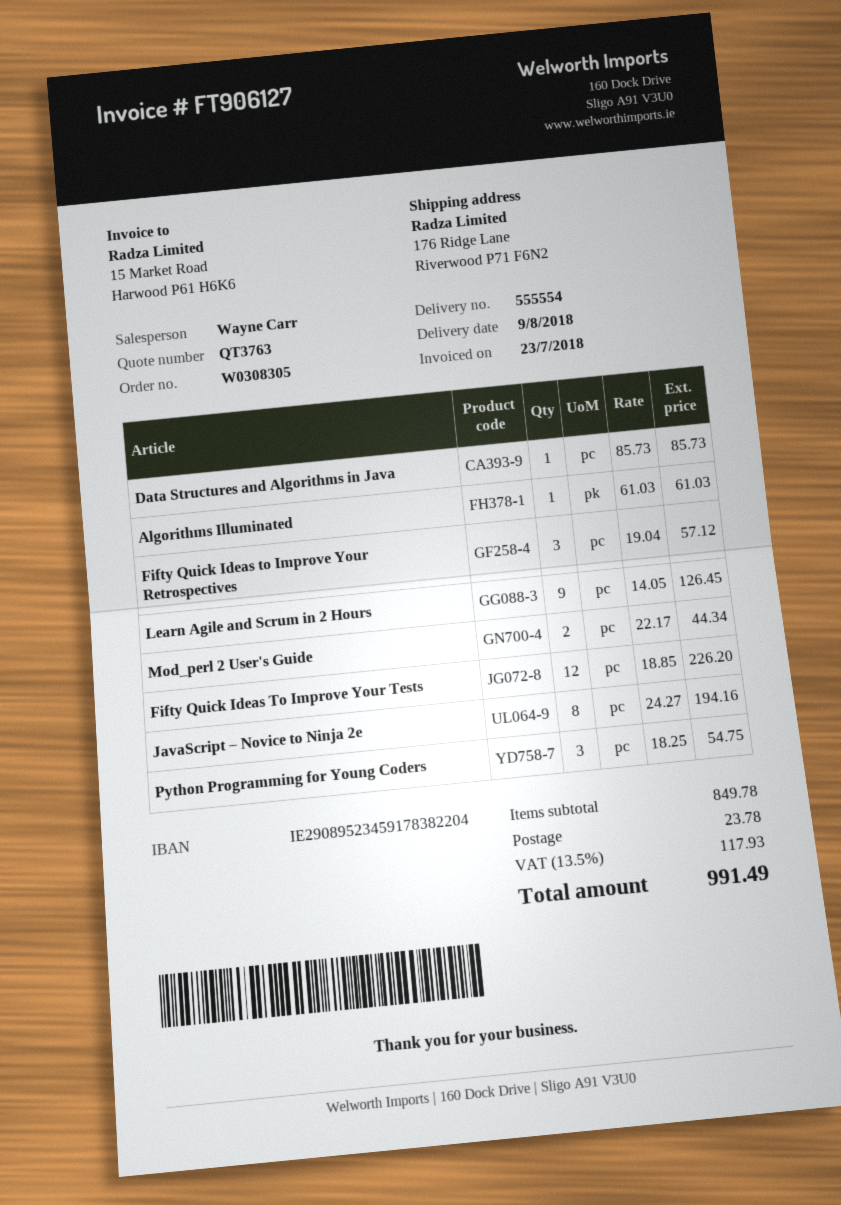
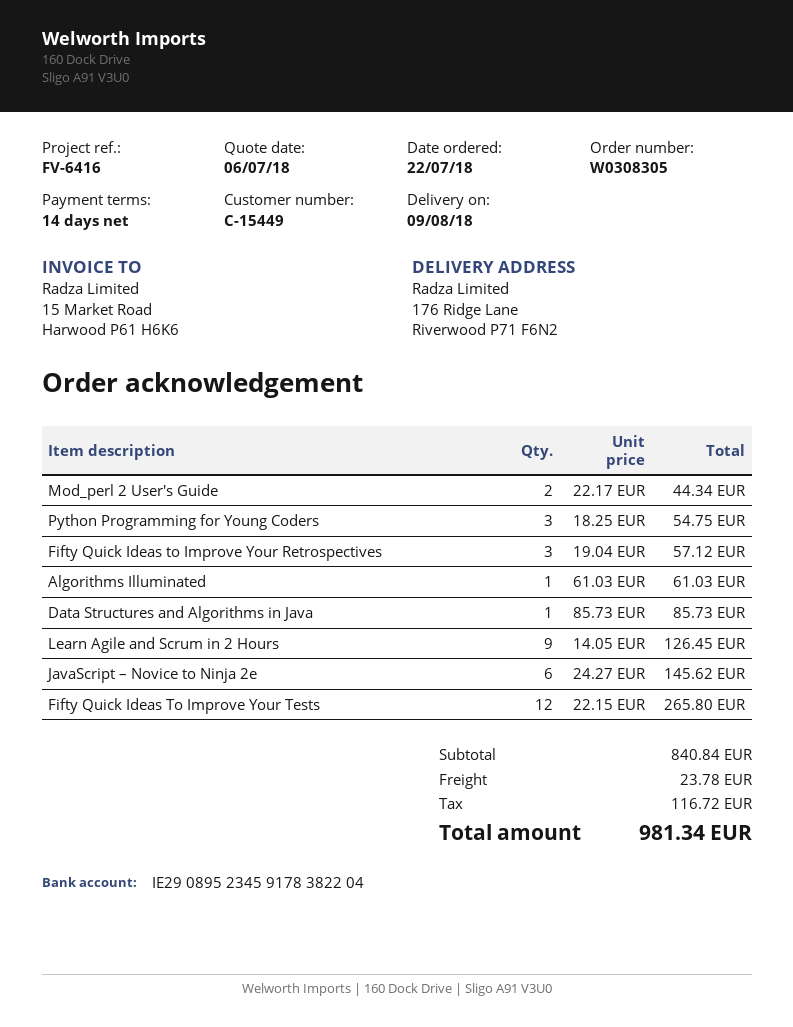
Fifty Quick Ideas To Improve Your Tests: 12 x 18.85 = 226.20 -> 12 x 22.15 = 265.80
JavaScript – Novice to Ninja 2e: 8 x 24.27 = 194.16 -> 6 x 24.27 = 145.62
subtotal: 849.78 -> 840.84
tax: 117.93 -> 116.72
total: 991.49 -> 981.34

